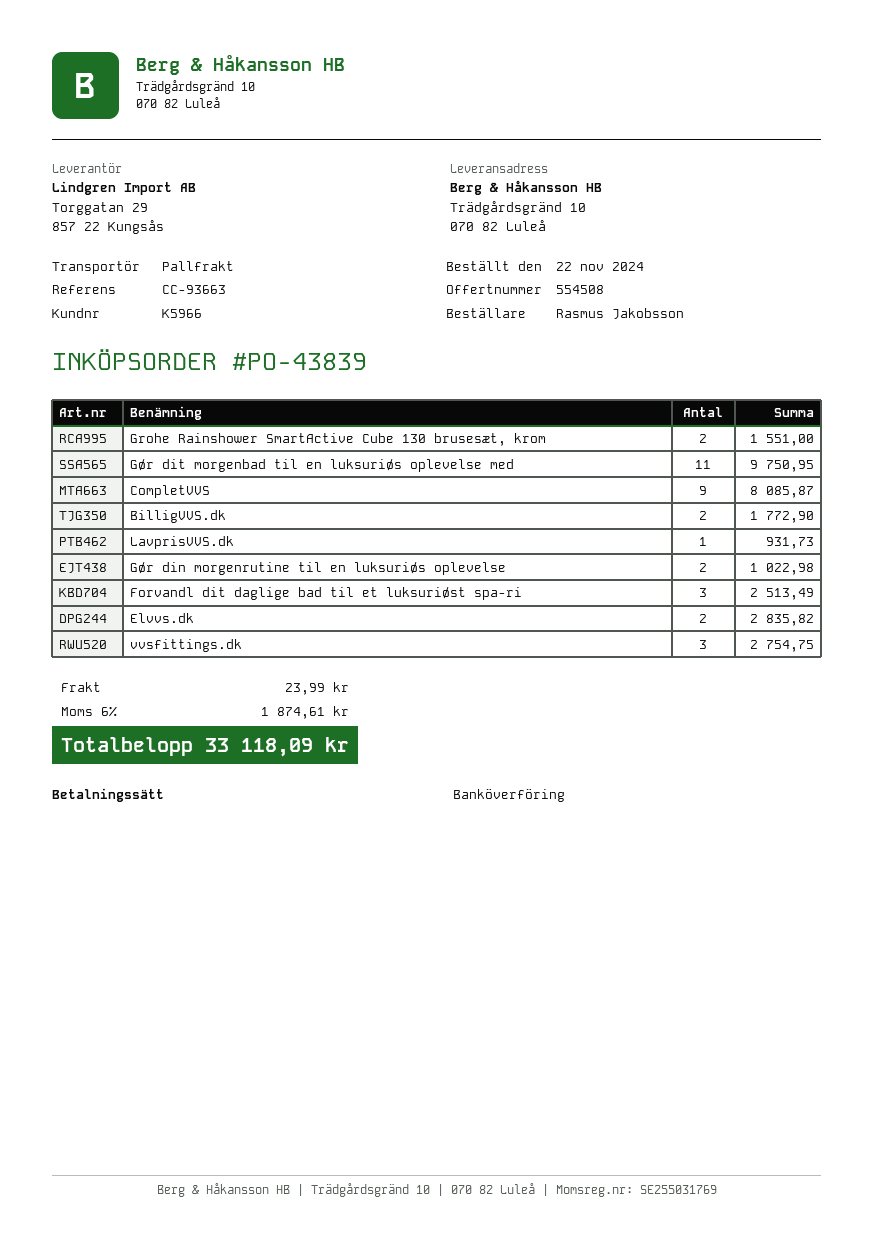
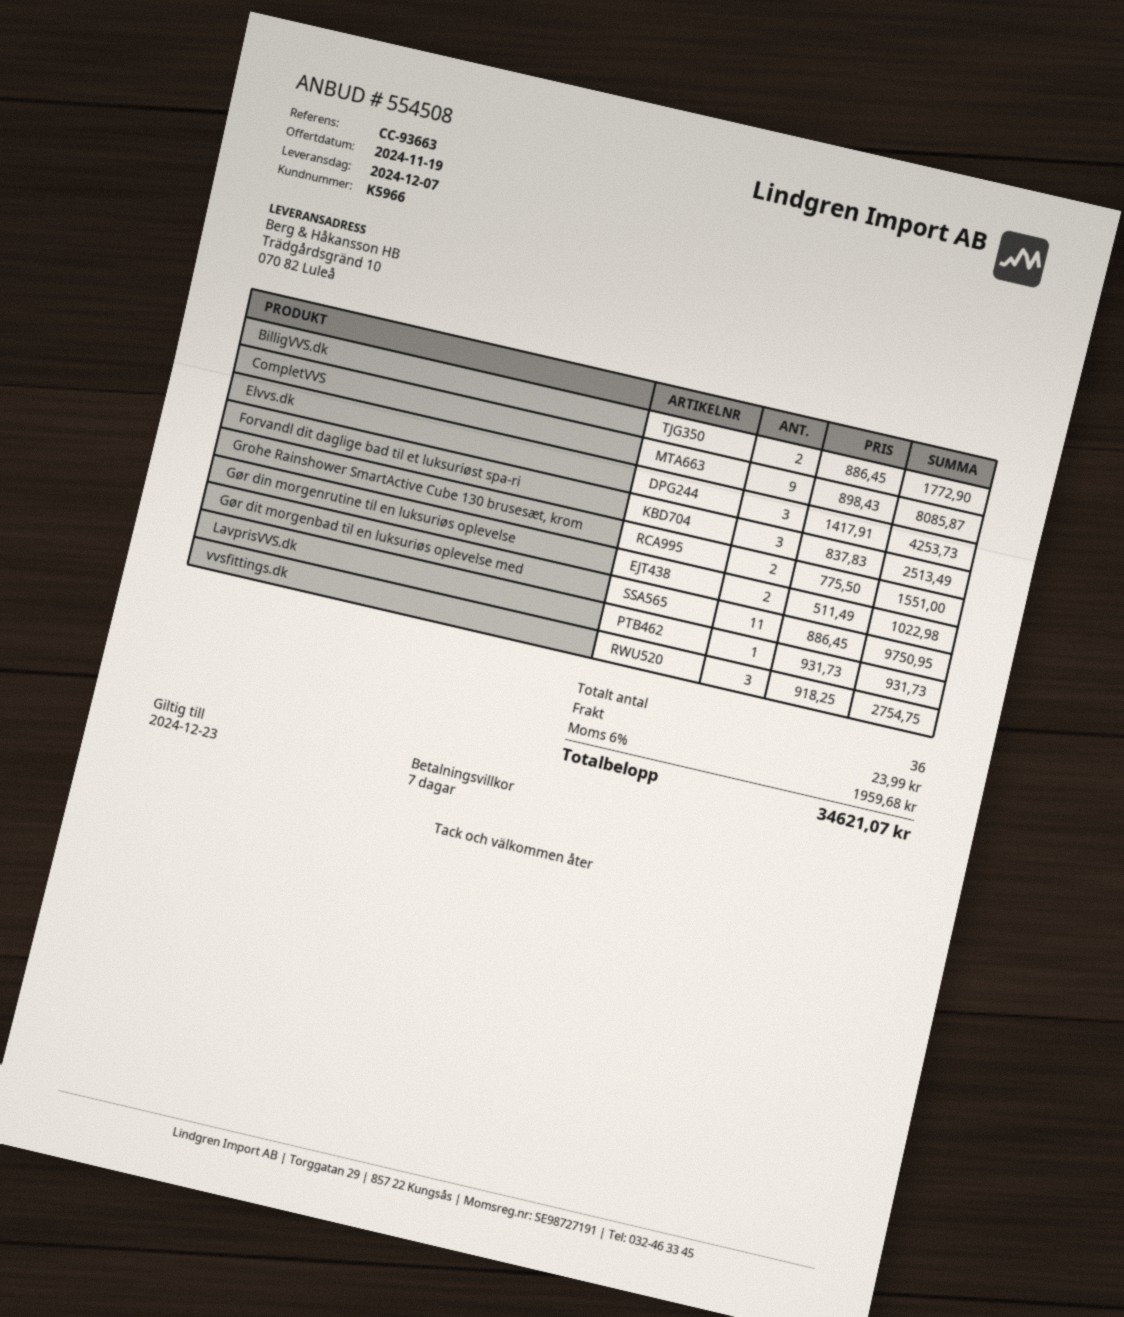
Elvvs.dk: 2 for 2835.82 -> 3 for 4253.73
tax: 6% = 1874.61 -> 6% = 1959.68
total: 33118.09 -> 34621.07

